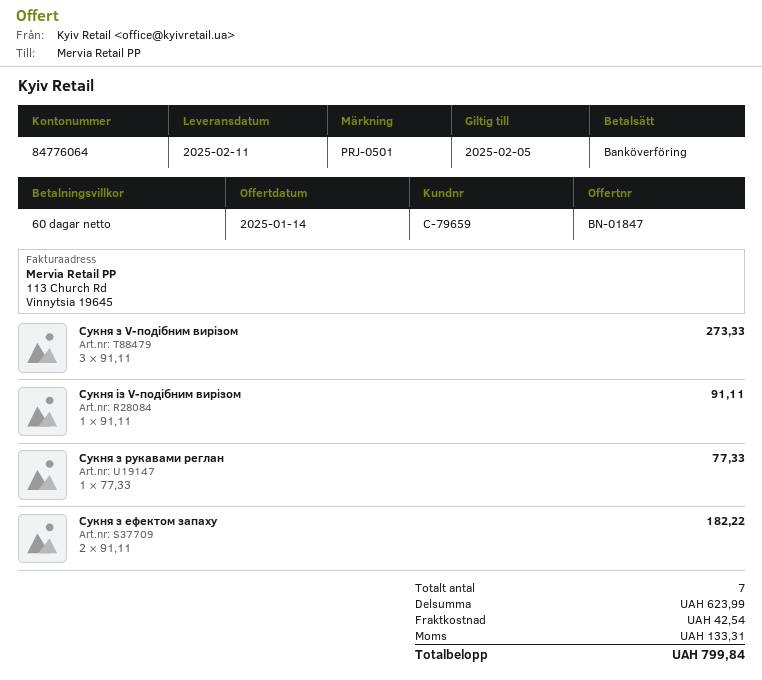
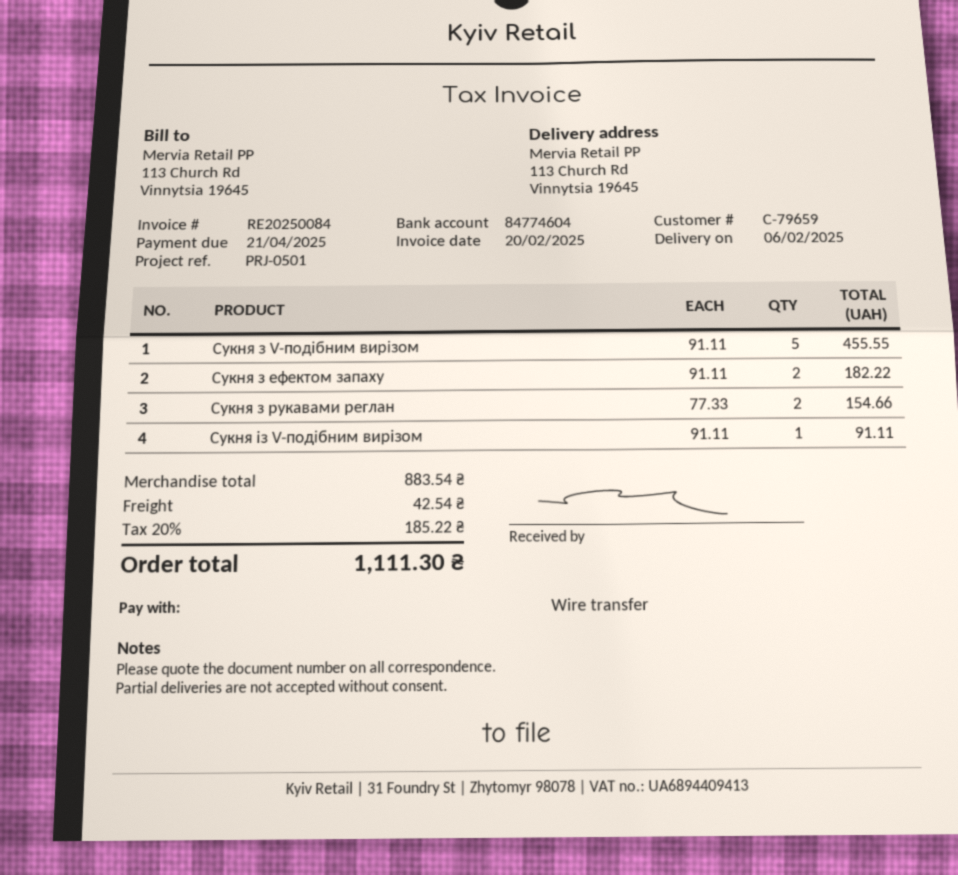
delivery date: 2025-02-11 -> 2025-02-06
bank account: 84776064 -> 84774604
Сукня з V-подібним вирізом: 3 x 91.11 = 273.33 -> 5 x 91.11 = 455.55
Сукня з рукавами реглан: 1 x 77.33 = 77.33 -> 2 x 77.33 = 154.66
subtotal: 623.99 -> 883.54
tax: 133.31 -> 185.22
total: 799.84 -> 1111.30

